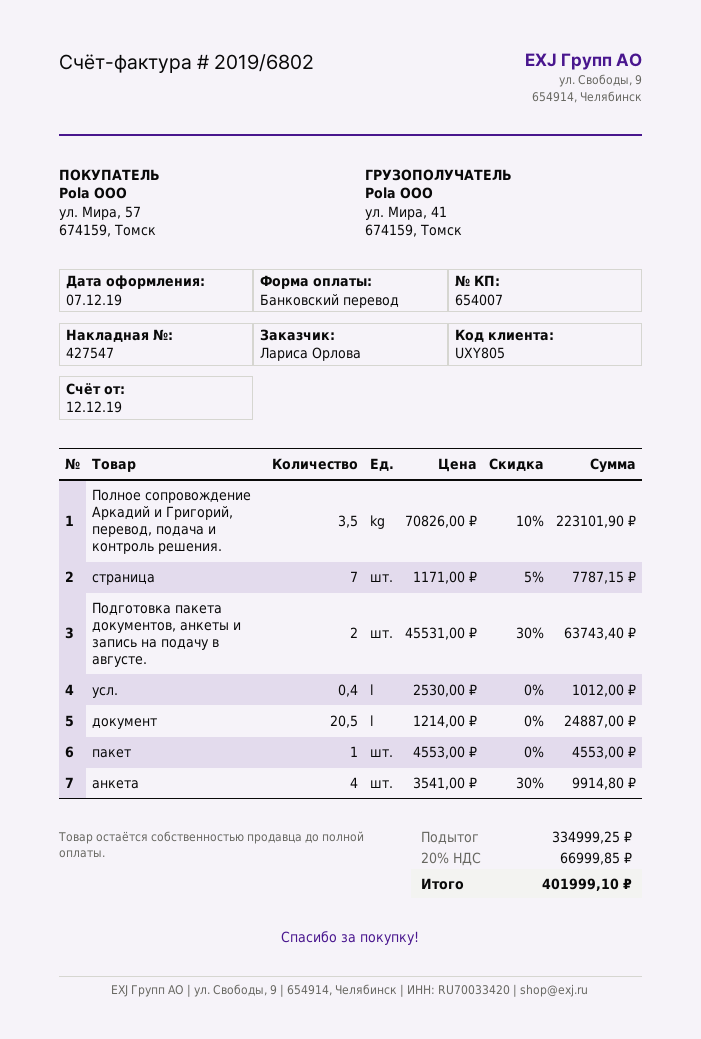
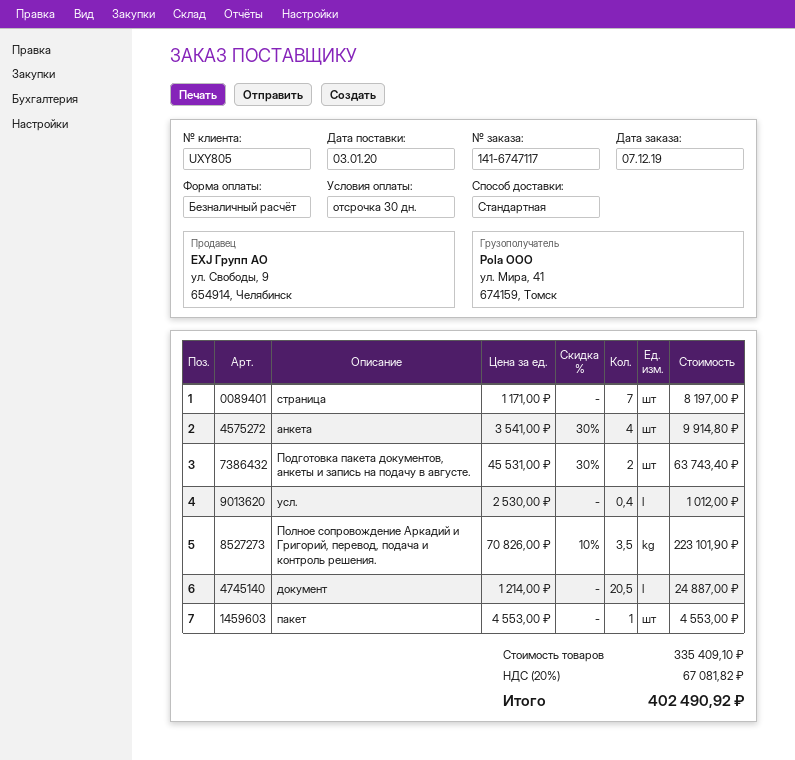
страница: 7 x 1171.00 - 5% = 7787.15 -> 7 x 1171.00 = 8197.00
subtotal: 334999.25 -> 335409.10
tax: 20% = 66999.85 -> 20% = 67081.82
total: 401999.10 -> 402490.92

